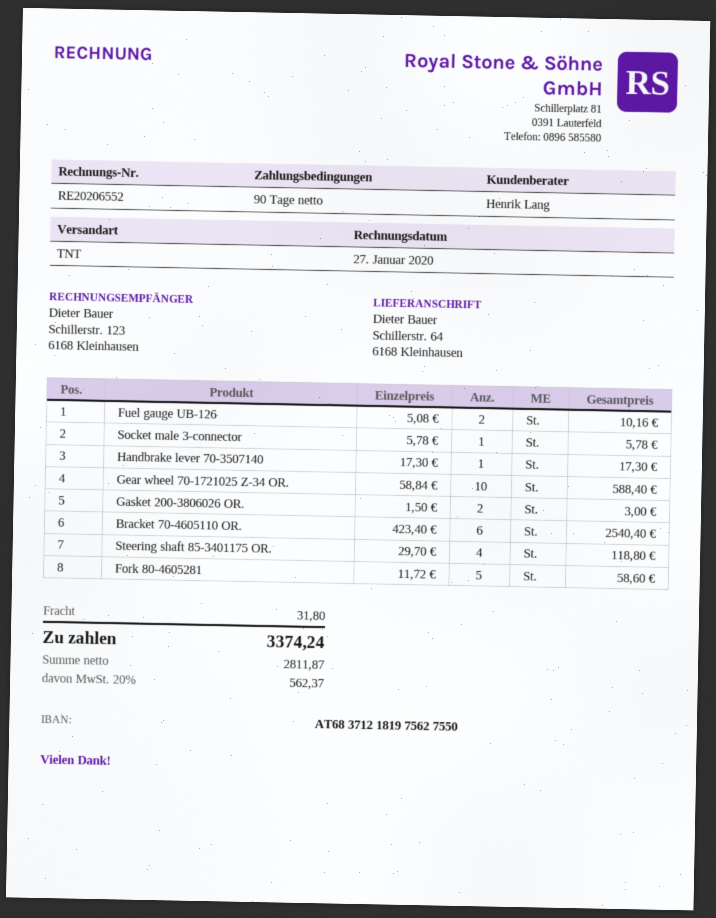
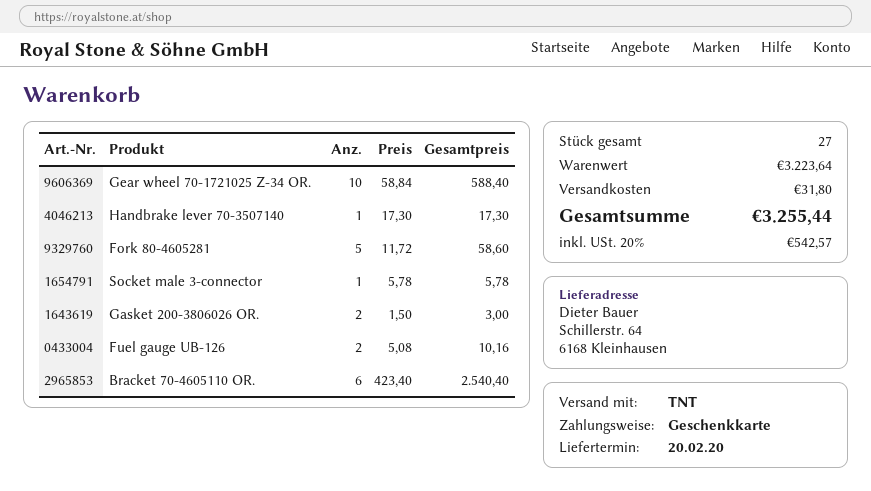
Steering shaft 85-3401175 OR.: 4 x 29.70 = 118.80 -> none
tax: 20% = 562.37 -> 20% = 542.57
total: 3374.24 -> 3255.44

